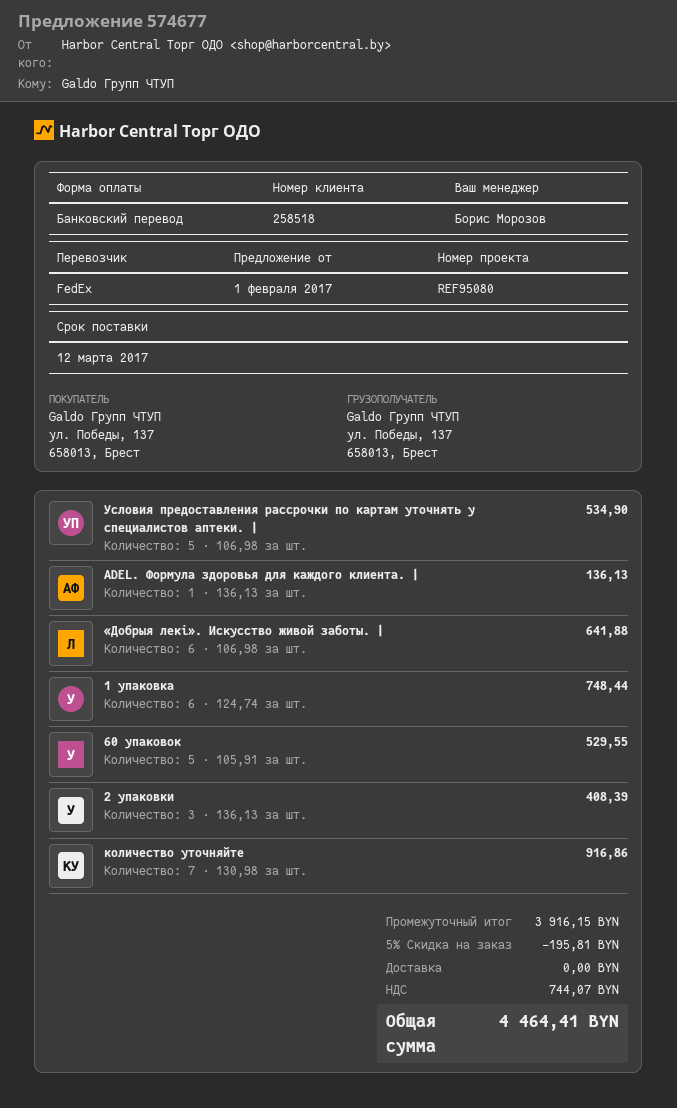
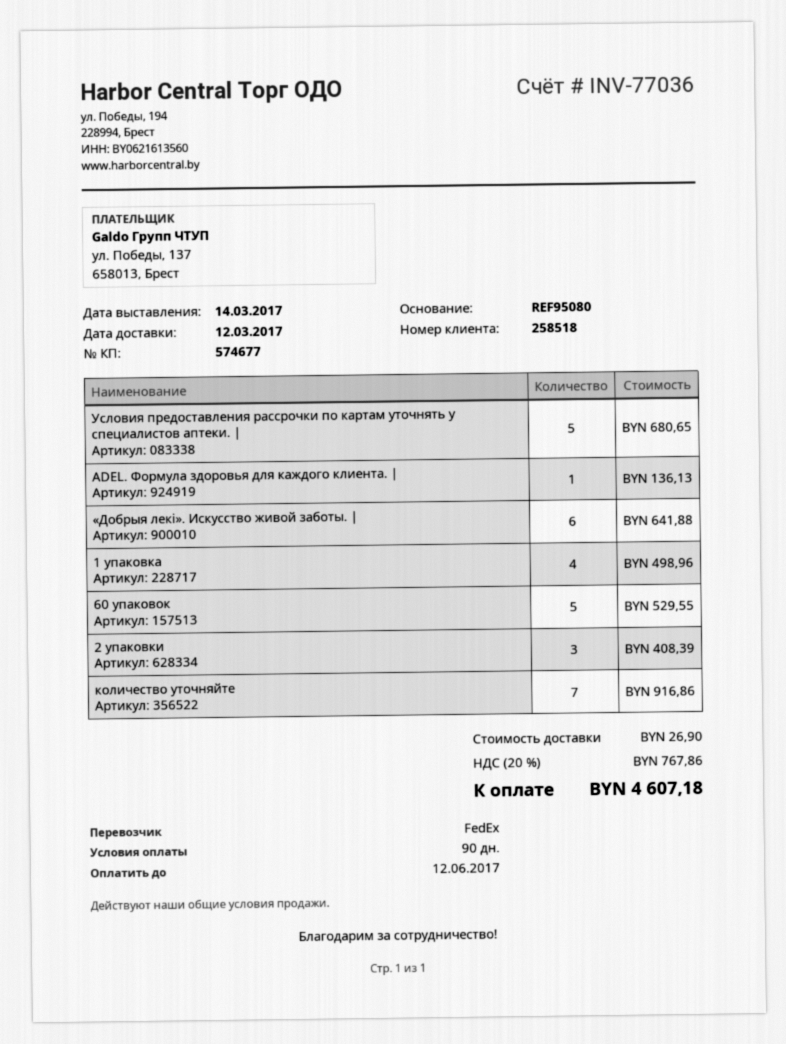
Условия предоставления рассрочки по картам уточнять у специалистов аптеки. |: 5 for 534.90 -> 5 for 680.65
1 упаковка: 6 for 748.44 -> 4 for 498.96
discount: 5% = 195.81 -> none
shipping: 0.00 -> 26.90
tax: 744.07 -> 767.86
total: 4464.41 -> 4607.18

